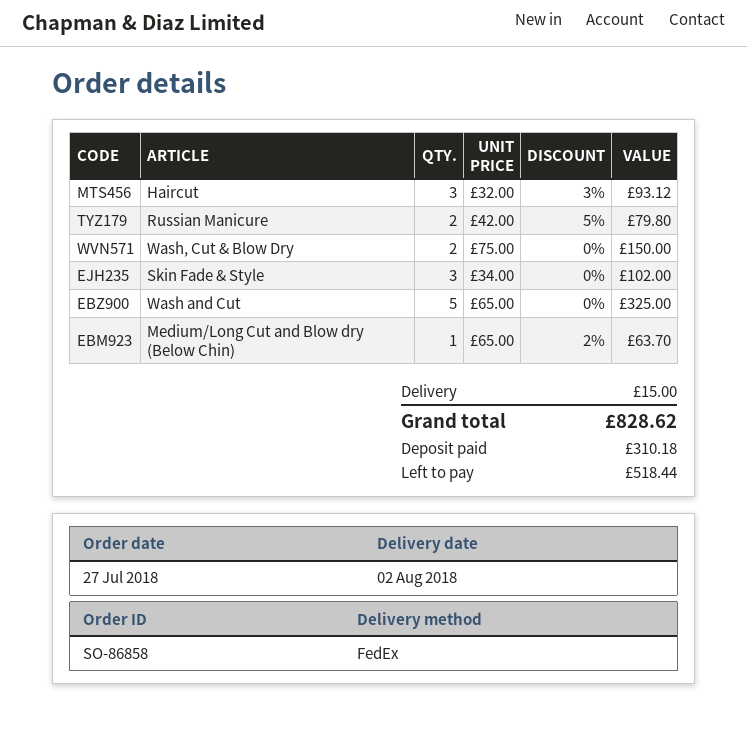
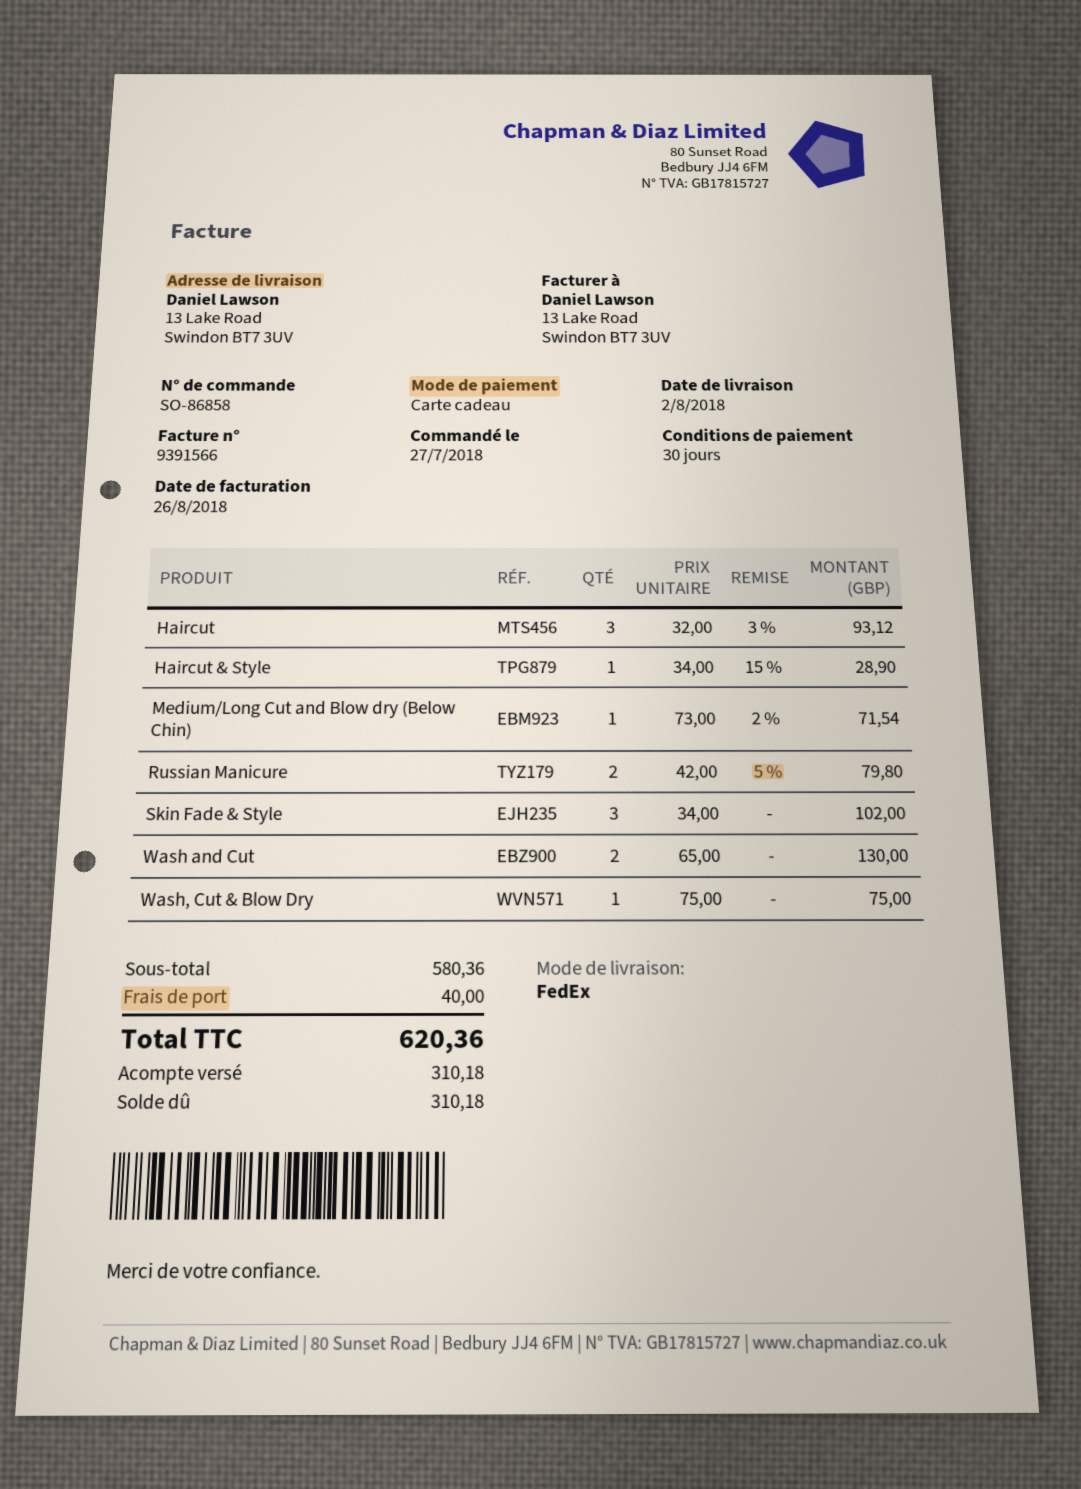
Wash, Cut & Blow Dry: 2 x 75.00 = 150.00 -> 1 x 75.00 = 75.00
Wash and Cut: 5 x 65.00 = 325.00 -> 2 x 65.00 = 130.00
Medium/Long Cut and Blow dry (Below Chin): 1 x 65.00 - 2% = 63.70 -> 1 x 73.00 - 2% = 71.54
Haircut & Style: none -> 1 x 34.00 - 15% = 28.90
shipping: 15.00 -> 40.00
total: 828.62 -> 620.36
balance: 518.44 -> 310.18

